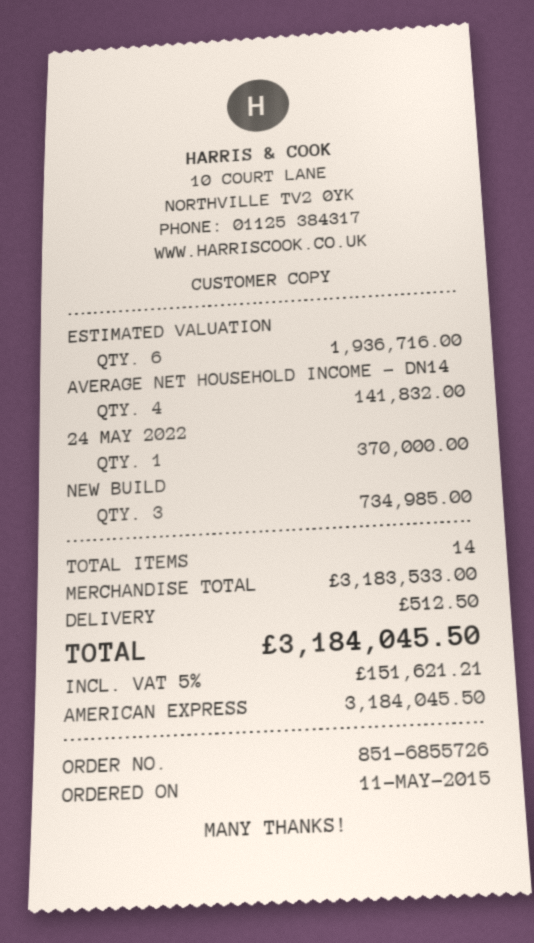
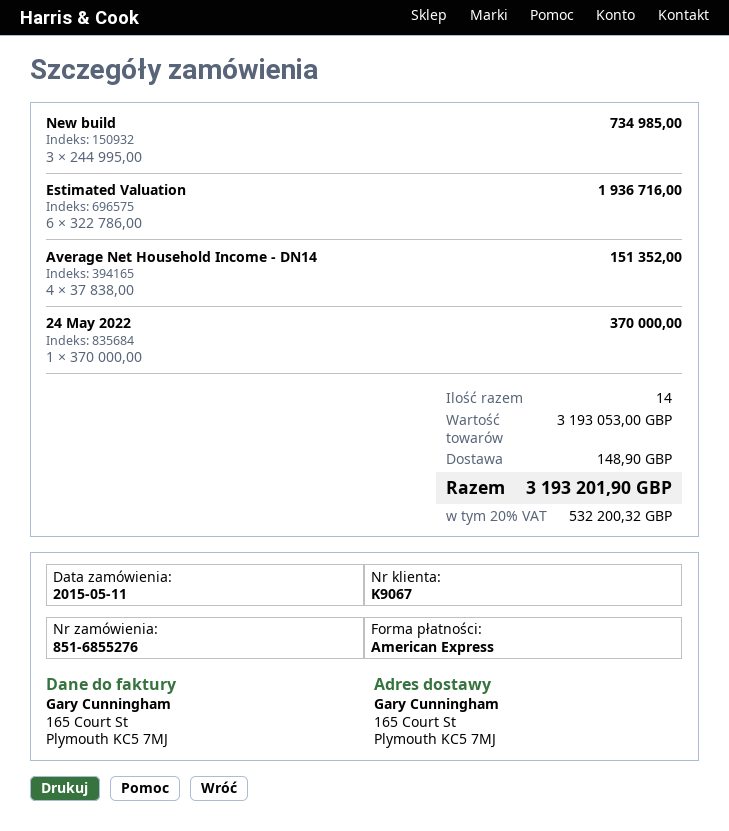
order number: 851-6855726 -> 851-6855276
AVERAGE NET HOUSEHOLD INCOME - DN14: 4 for 141832.00 -> 4 for 151352.00
subtotal: 3183533.00 -> 3193053.00
shipping: 512.50 -> 148.90
tax: 5% = 151621.21 -> 20% = 532200.32
total: 3184045.50 -> 3193201.90

